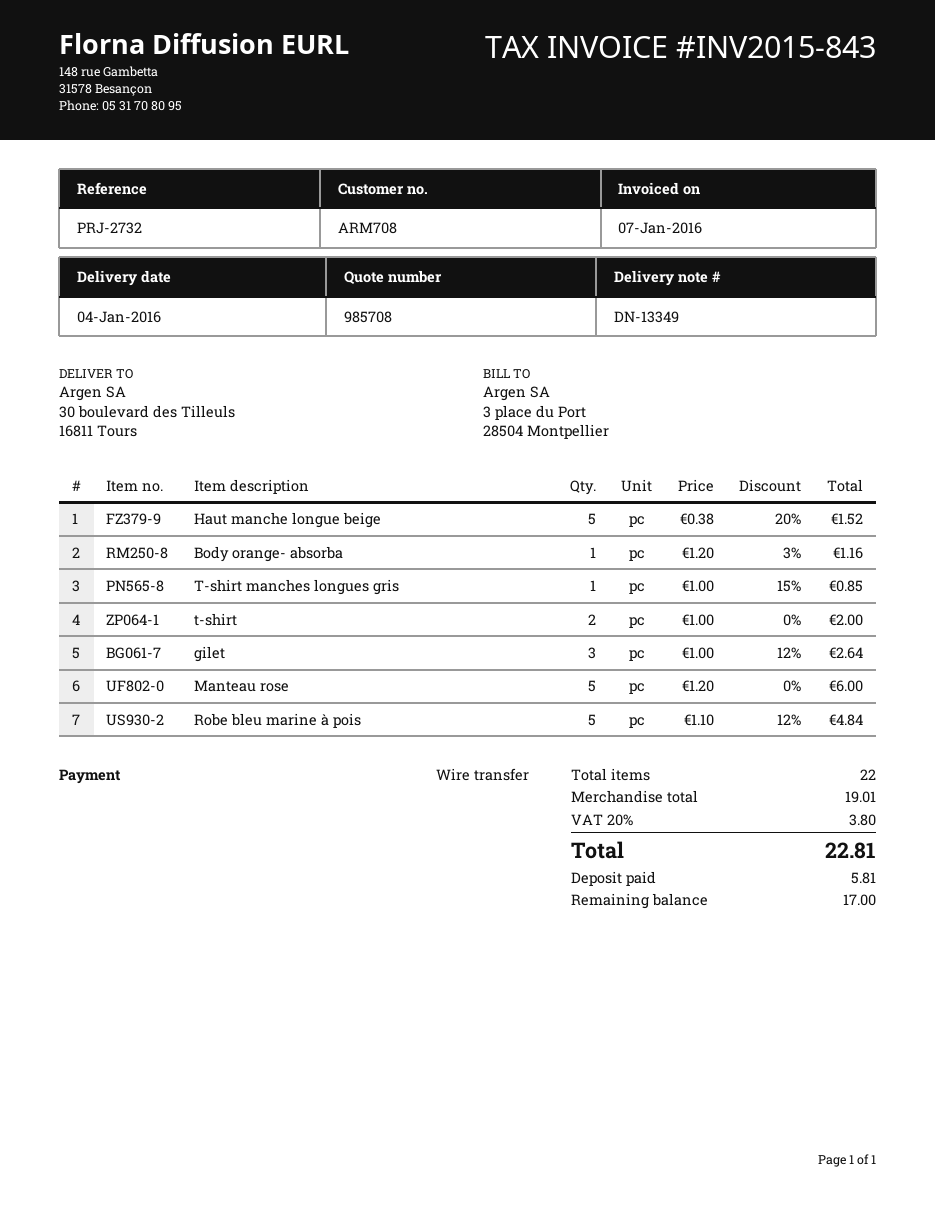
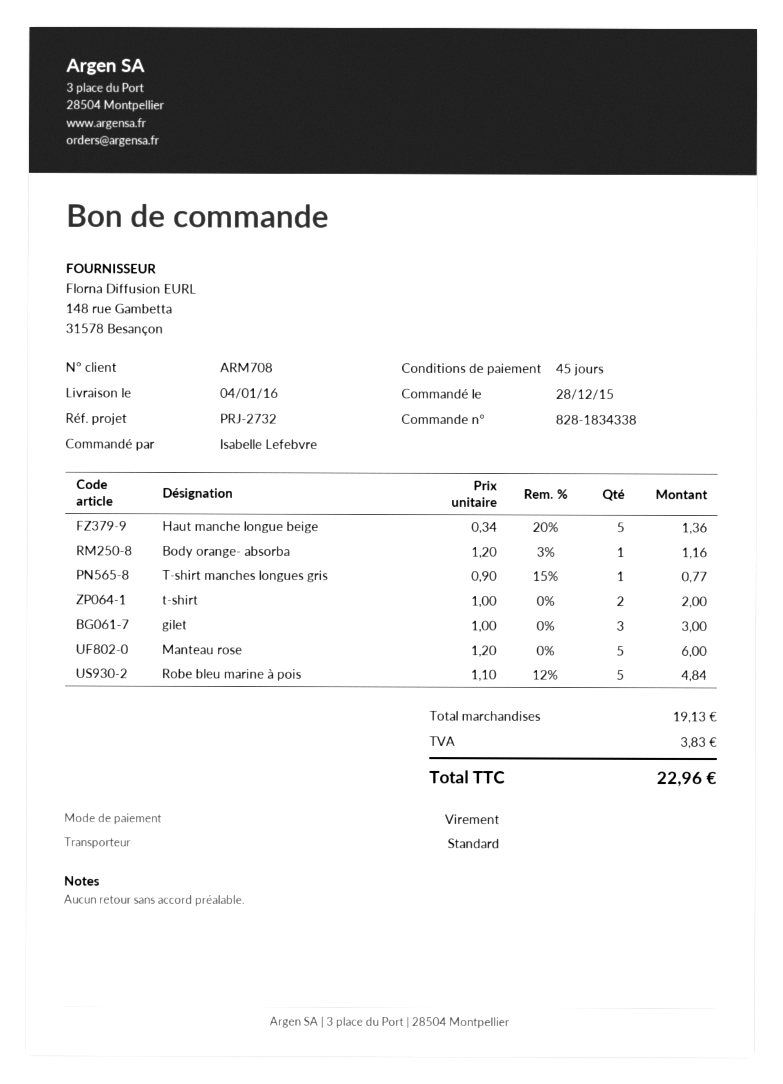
Haut manche longue beige: 5 x 0.38 - 20% = 1.52 -> 5 x 0.34 - 20% = 1.36
T-shirt manches longues gris: 1 x 1.00 - 15% = 0.85 -> 1 x 0.90 - 15% = 0.77
gilet: 3 x 1.00 - 12% = 2.64 -> 3 x 1.00 = 3.00
subtotal: 19.01 -> 19.13
tax: 3.80 -> 3.83
total: 22.81 -> 22.96

